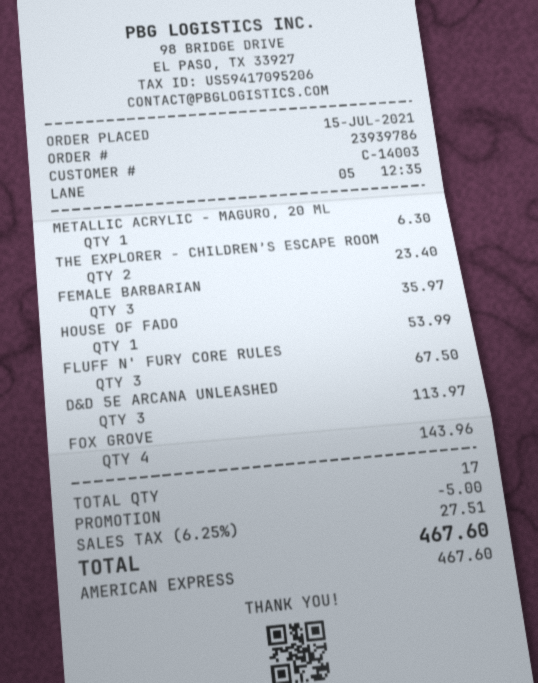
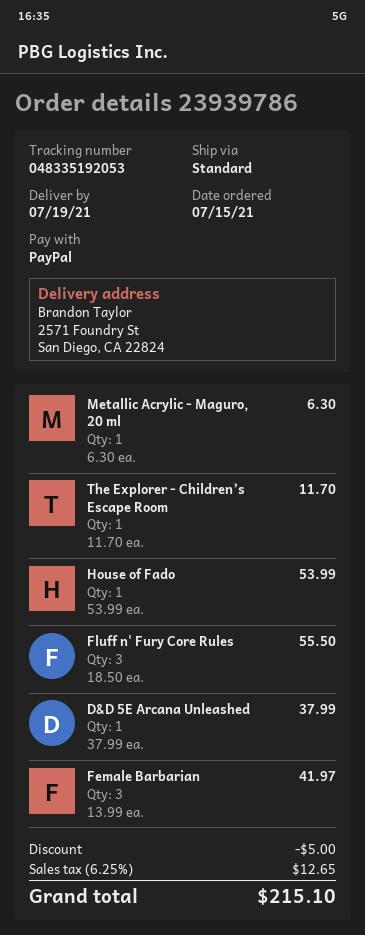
payment method: American Express -> PayPal
THE EXPLORER - CHILDREN’S ESCAPE ROOM: 2 for 23.40 -> 1 for 11.70
FEMALE BARBARIAN: 3 for 35.97 -> 3 for 41.97
FLUFF N' FURY CORE RULES: 3 for 67.50 -> 3 for 55.50
D&D 5E ARCANA UNLEASHED: 3 for 113.97 -> 1 for 37.99
FOX GROVE: 4 for 143.96 -> none
tax: 6.25% = 27.51 -> 6.25% = 12.65
total: 467.60 -> 215.10

